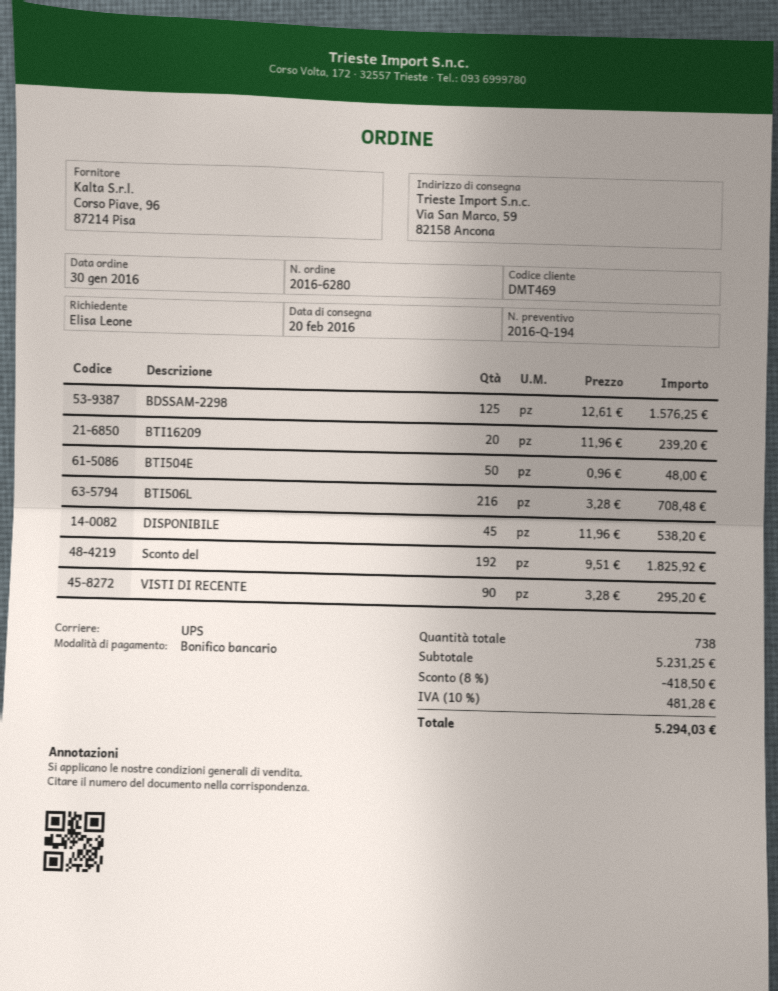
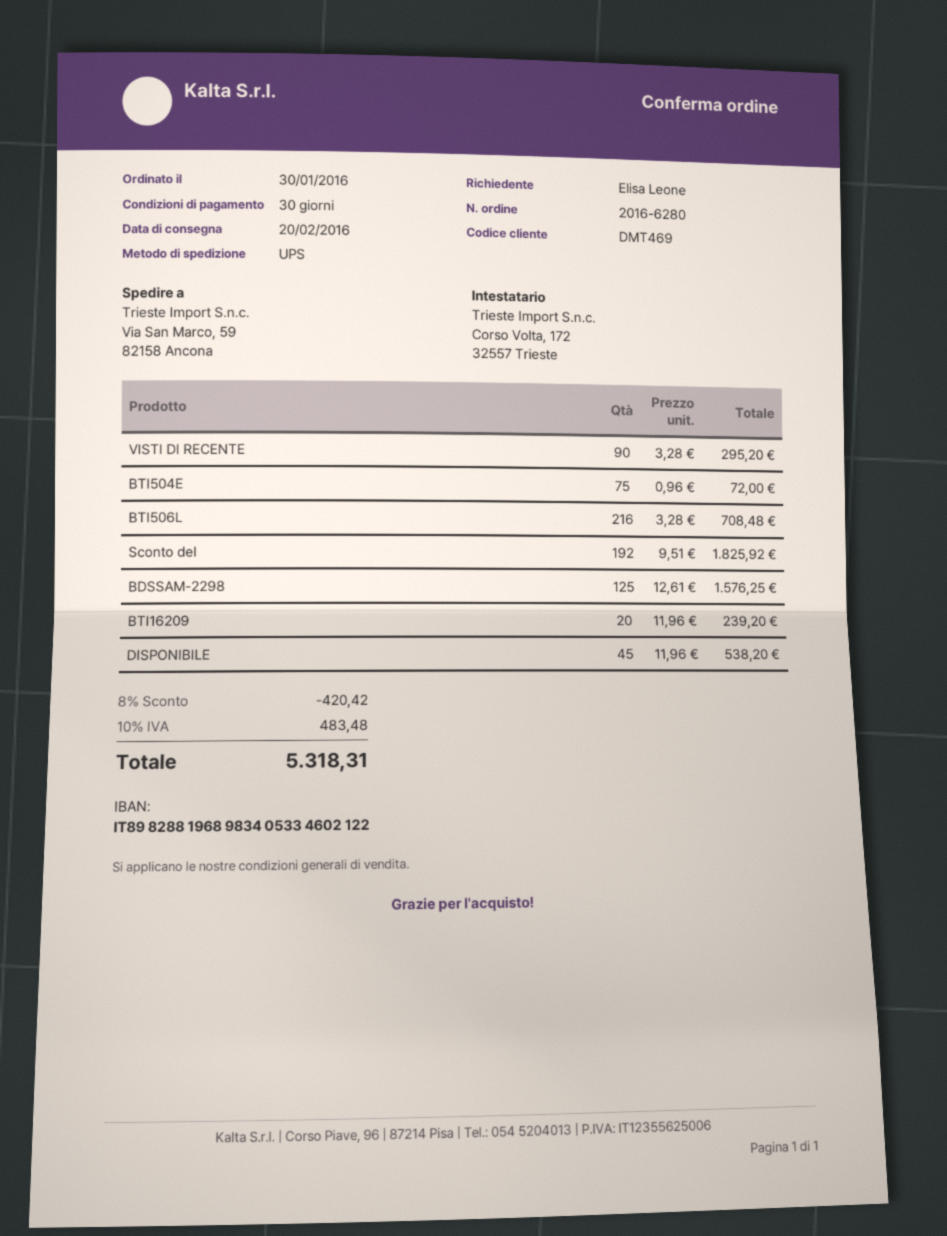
BTI504E: 50 x 0.96 = 48.00 -> 75 x 0.96 = 72.00
discount: 8% = 418.50 -> 8% = 420.42
tax: 10% = 481.28 -> 10% = 483.48
total: 5294.03 -> 5318.31

